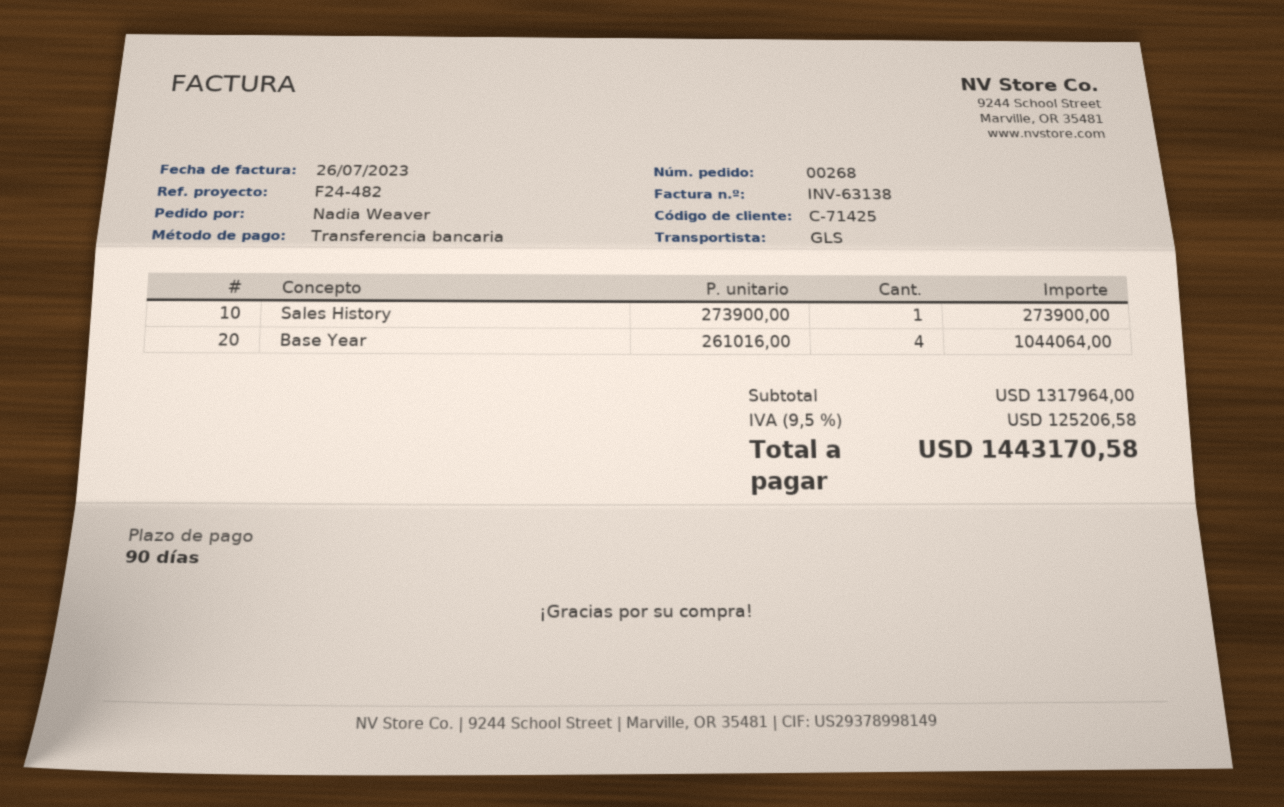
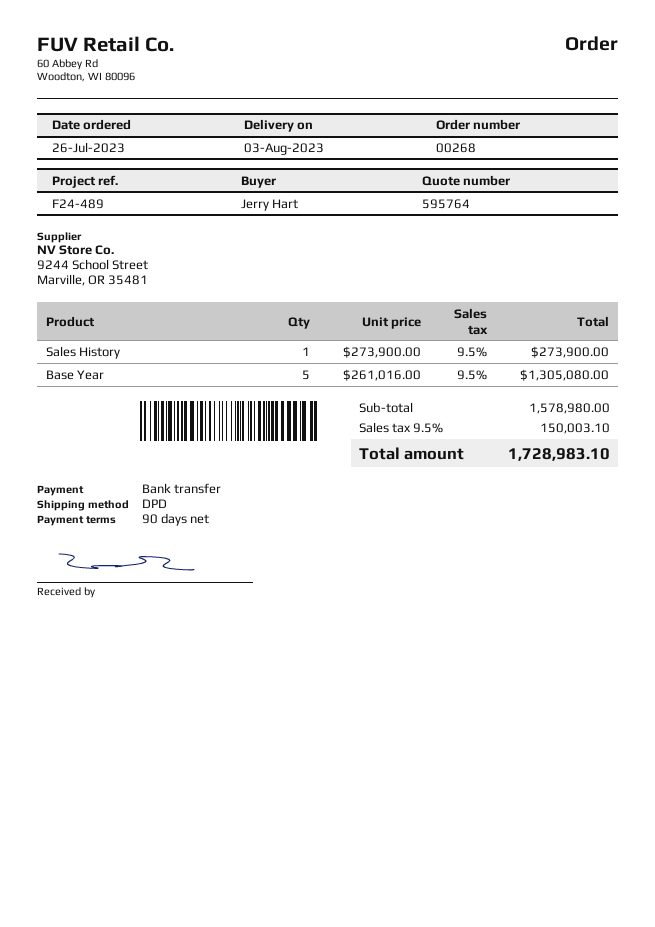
reference: F24-482 -> F24-489
ordered by: Nadia Weaver -> Jerry Hart
shipping method: GLS -> DPD
Base Year: 4 x 261016.00 = 1044064.00 -> 5 x 261016.00 = 1305080.00
subtotal: 1317964.00 -> 1578980.00
tax: 9.5% = 125206.58 -> 9.5% = 150003.10
total: 1443170.58 -> 1728983.10

